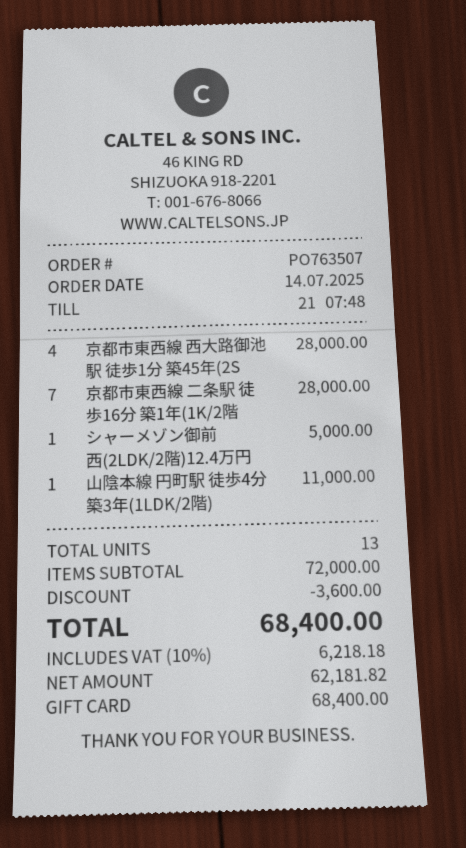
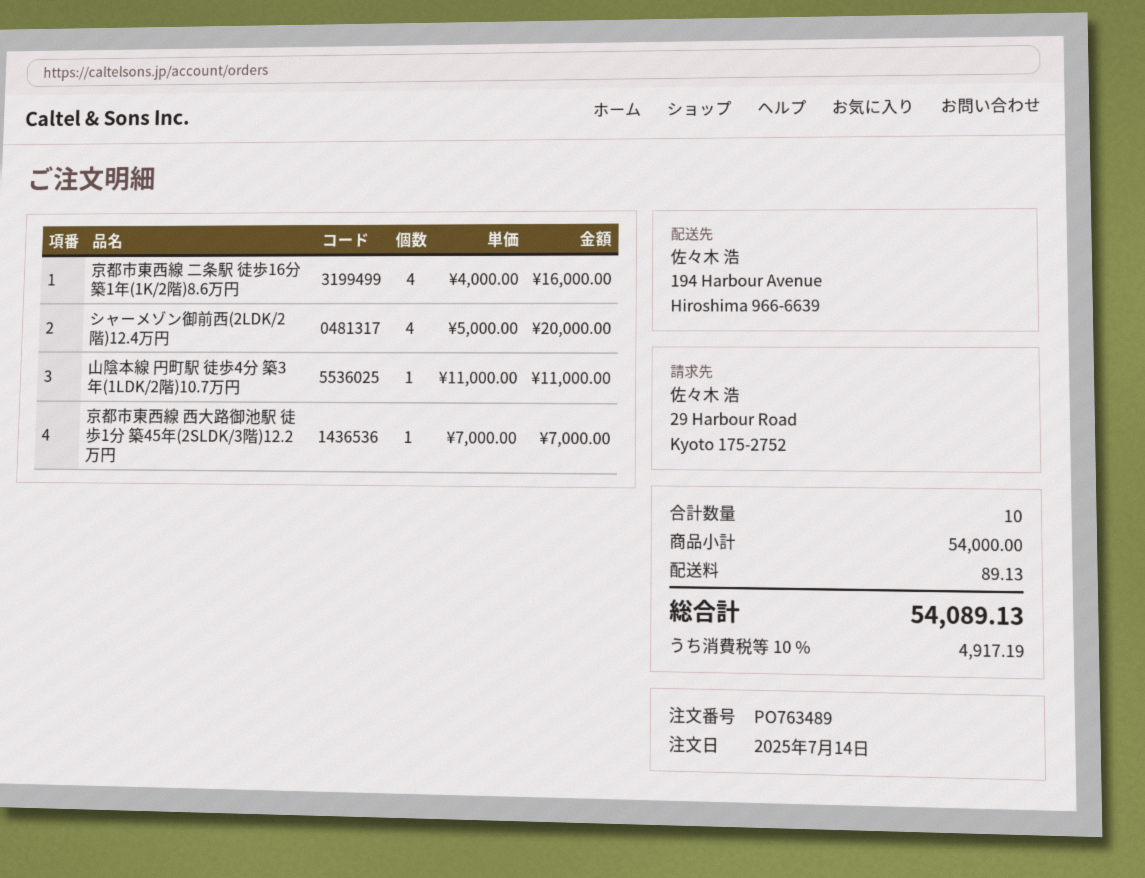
order number: PO763507 -> PO763489
京都市東西線 西大路御池駅 徒歩1分 築45年(2S: 4 for 28000.00 -> 1 for 7000.00
京都市東西線 二条駅 徒歩16分 築1年(1K/2階: 7 for 28000.00 -> 4 for 16000.00
シャーメゾン御前西(2LDK/2階)12.4万円: 1 for 5000.00 -> 4 for 20000.00
total quantity: 13 -> 10
subtotal: 72000.00 -> 54000.00
discount: 3600.00 -> none
shipping: none -> 89.13
tax: 10% = 6218.18 -> 10% = 4917.19
total: 68400.00 -> 54089.13

